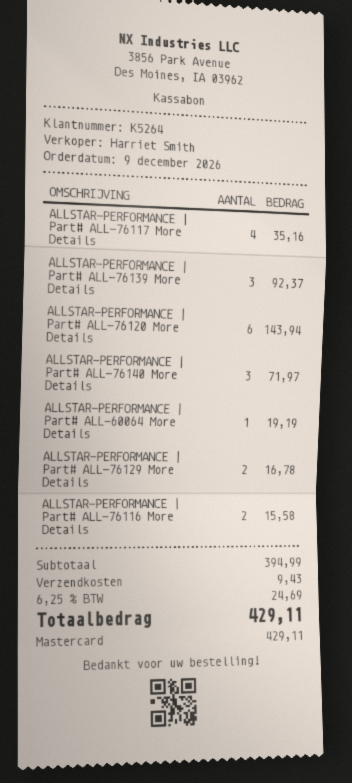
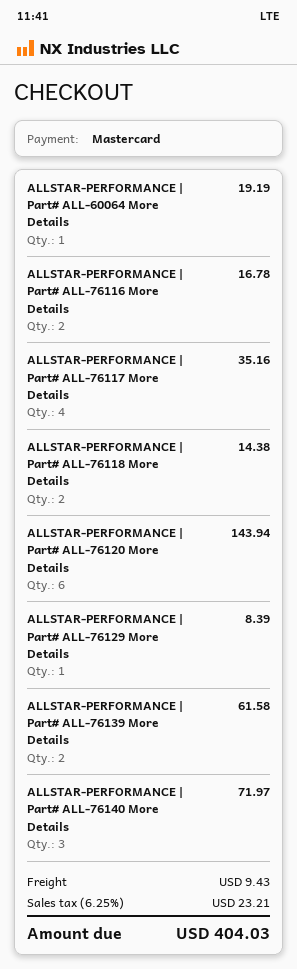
ALLSTAR-PERFORMANCE | Part# ALL-76139 More Details: 3 for 92.37 -> 2 for 61.58
ALLSTAR-PERFORMANCE | Part# ALL-76129 More Details: 2 for 16.78 -> 1 for 8.39
ALLSTAR-PERFORMANCE | Part# ALL-76116 More Details: 2 for 15.58 -> 2 for 16.78
ALLSTAR-PERFORMANCE | Part# ALL-76118 More Details: none -> 2 for 14.38
tax: 6.25% = 24.69 -> 6.25% = 23.21
total: 429.11 -> 404.03

